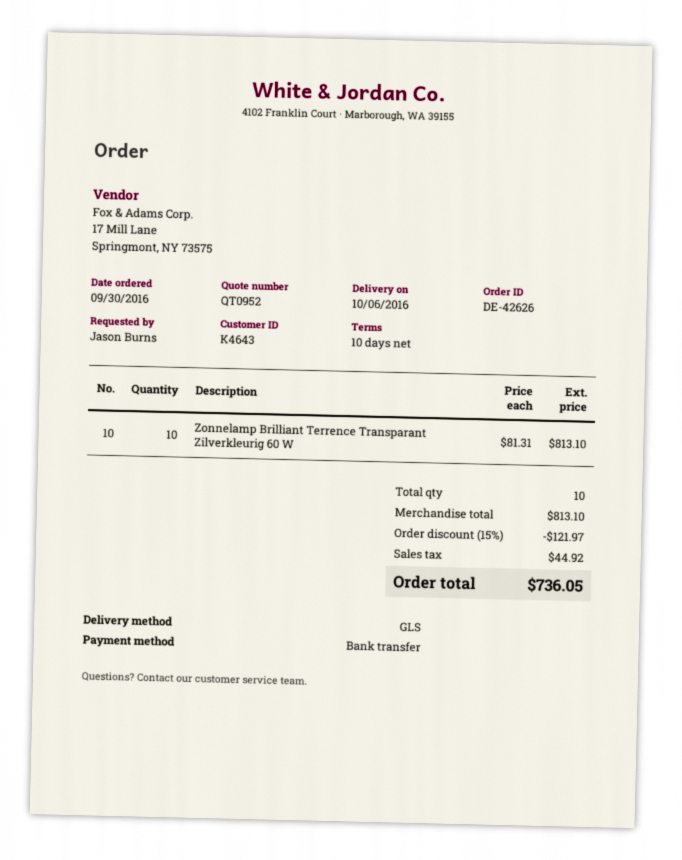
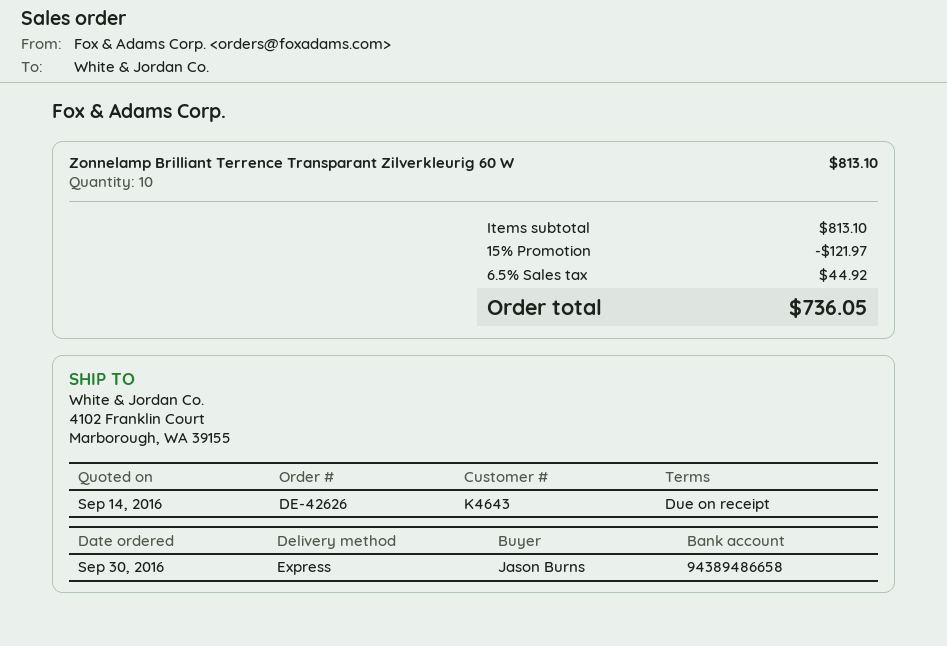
payment terms: 10 days -> on receipt
shipping method: GLS -> express

